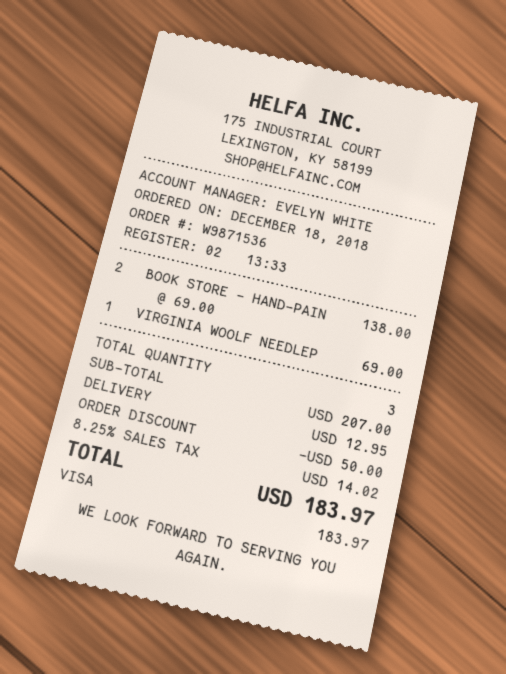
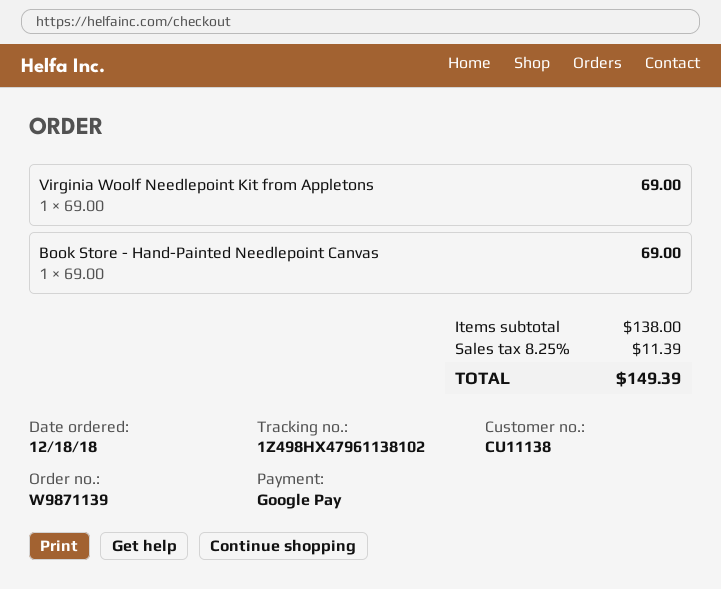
order number: W9871536 -> W9871139
payment method: Visa -> Google Pay
BOOK STORE - HAND-PAIN: 2 x 69.00 = 138.00 -> 1 x 69.00 = 69.00
subtotal: 207.00 -> 138.00
discount: 50.00 -> none
shipping: 12.95 -> none
tax: 8.25% = 14.02 -> 8.25% = 11.39
total: 183.97 -> 149.39

